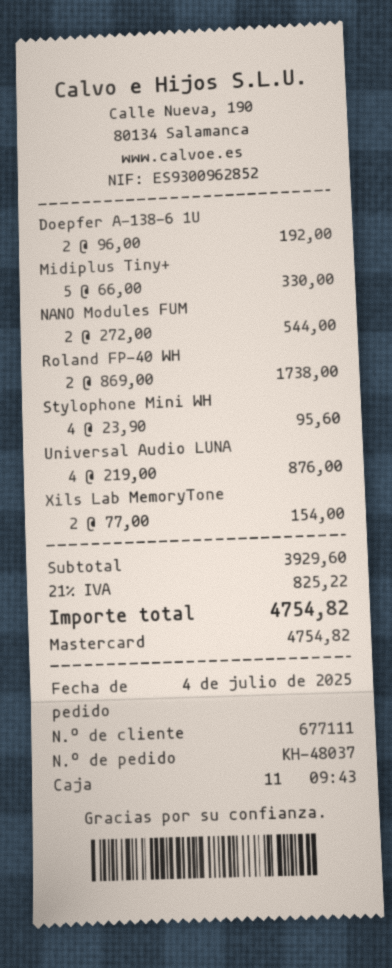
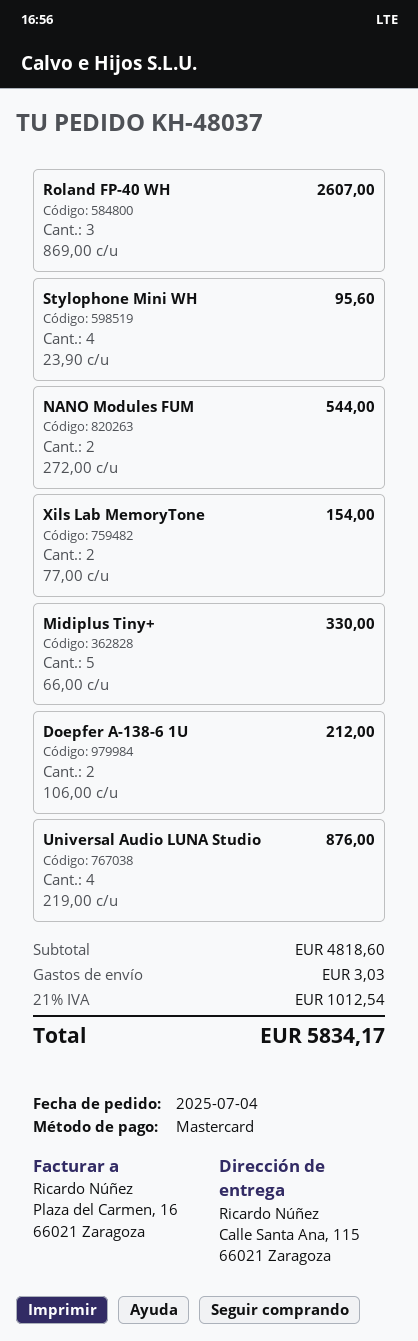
Doepfer A-138-6 1U: 2 x 96.00 = 192.00 -> 2 x 106.00 = 212.00
Roland FP-40 WH: 2 x 869.00 = 1738.00 -> 3 x 869.00 = 2607.00
subtotal: 3929.60 -> 4818.60
shipping: none -> 3.03
tax: 21% = 825.22 -> 21% = 1012.54
total: 4754.82 -> 5834.17

